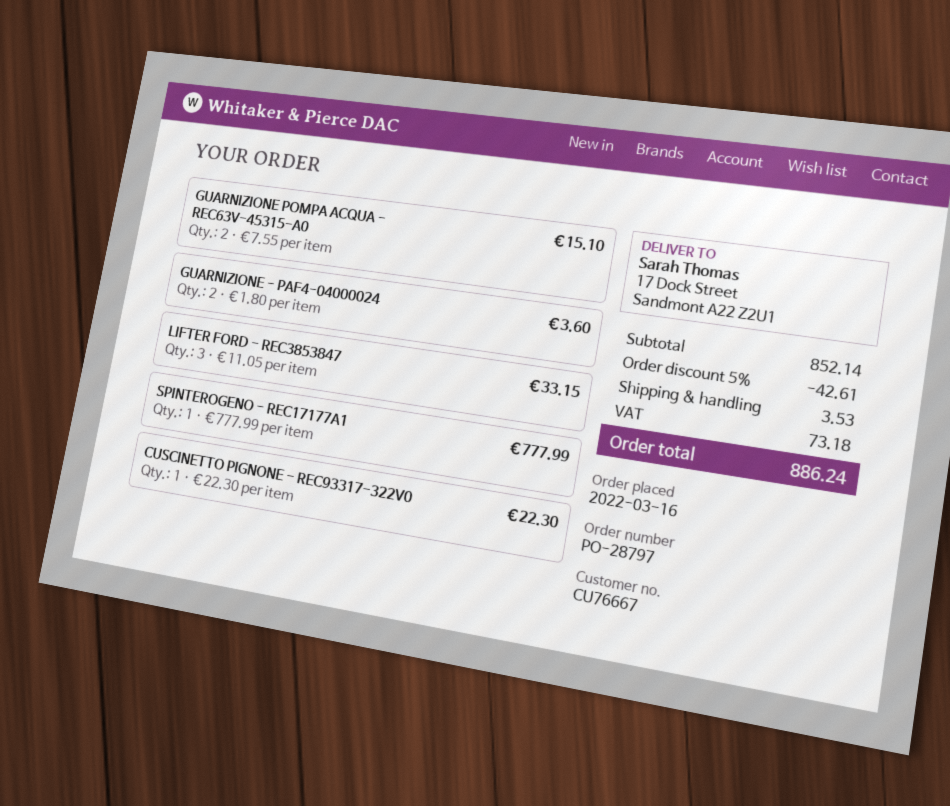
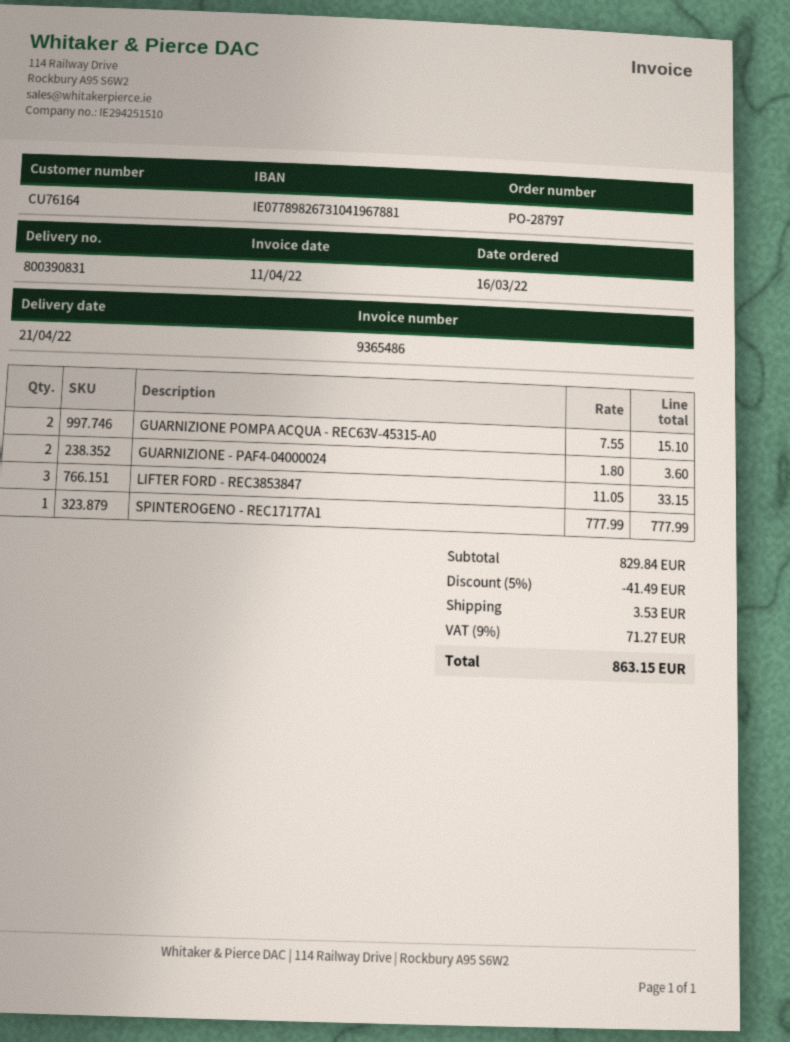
customer number: CU76667 -> CU76164
CUSCINETTO PIGNONE - REC93317-322V0: 1 x 22.30 = 22.30 -> none
subtotal: 852.14 -> 829.84
discount: 5% = 42.61 -> 5% = 41.49
tax: 73.18 -> 71.27
total: 886.24 -> 863.15

